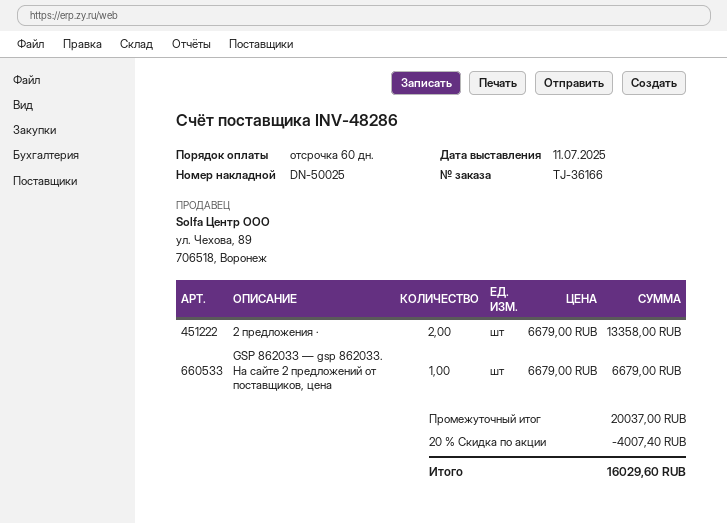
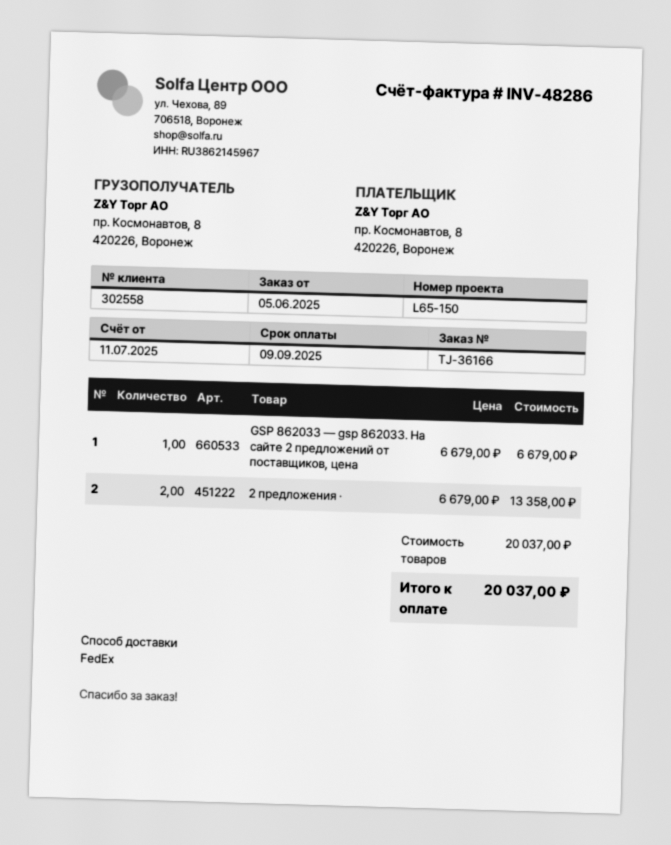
discount: 20% = 4007.40 -> none
total: 16029.60 -> 20037.00

